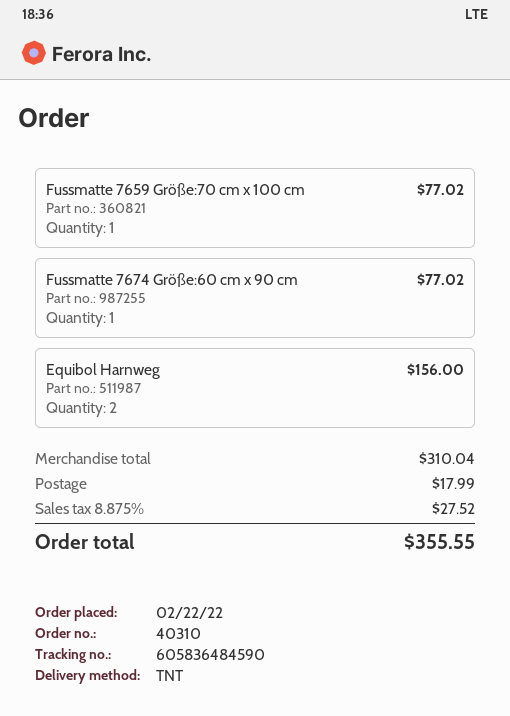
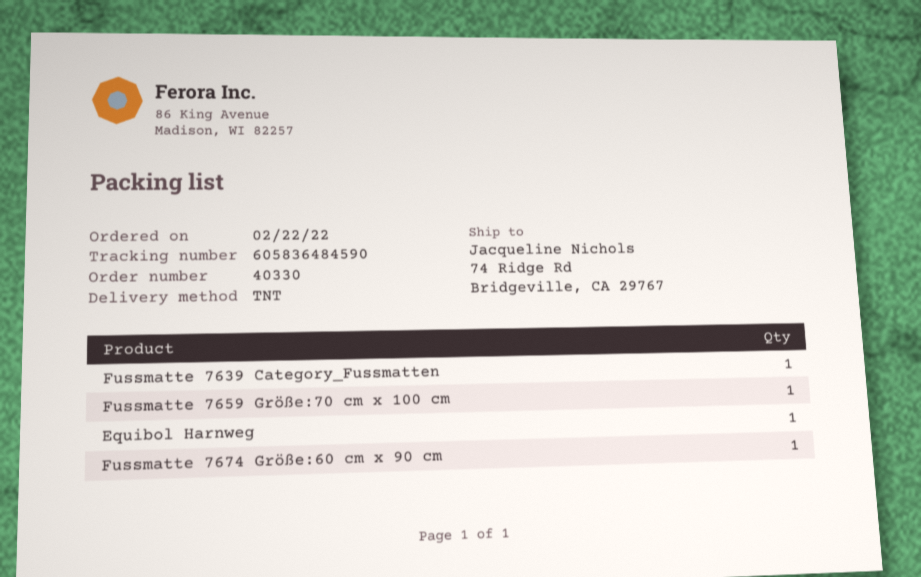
order number: 40310 -> 40330
Equibol Harnweg: 2 -> 1
Fussmatte 7639 Category_Fussmatten: none -> 1

